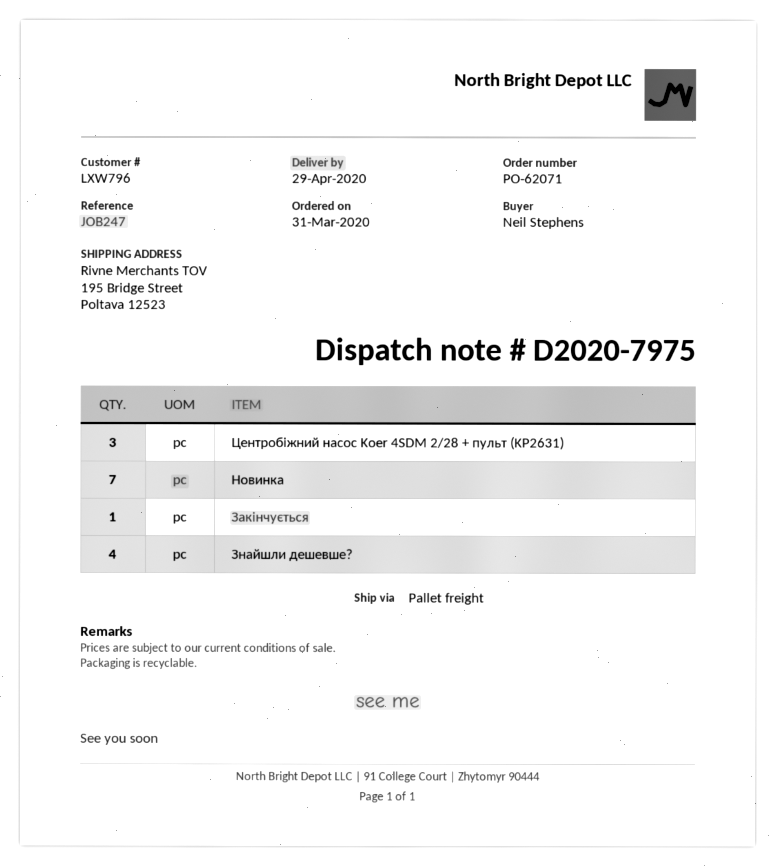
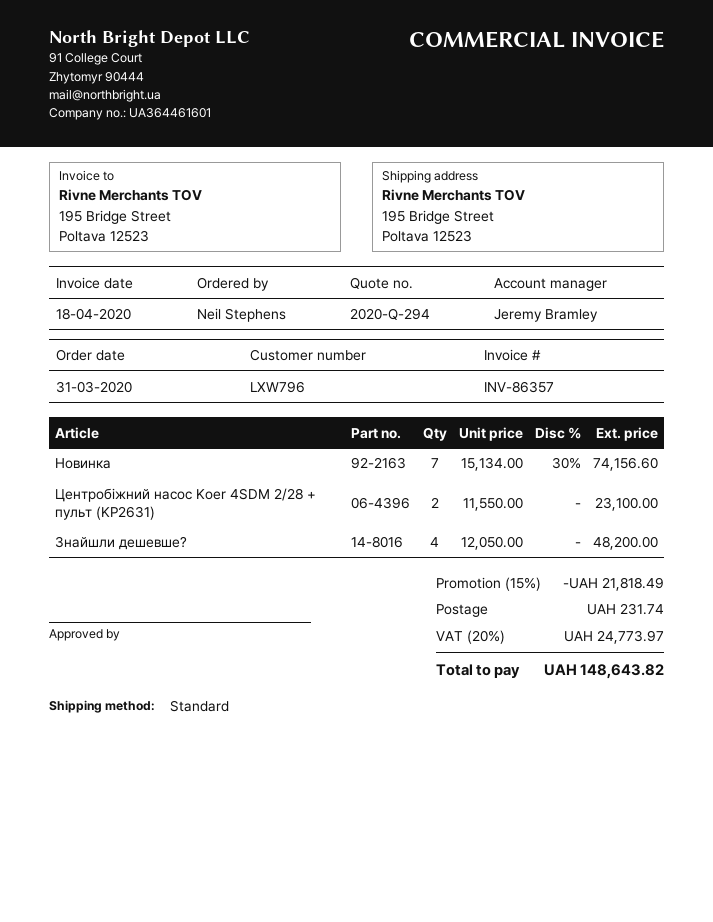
shipping method: pallet freight -> standard
Центробіжний насос Koer 4SDM 2/28 + пульт (KP2631): 3 -> 2
Закінчується: 1 -> none

